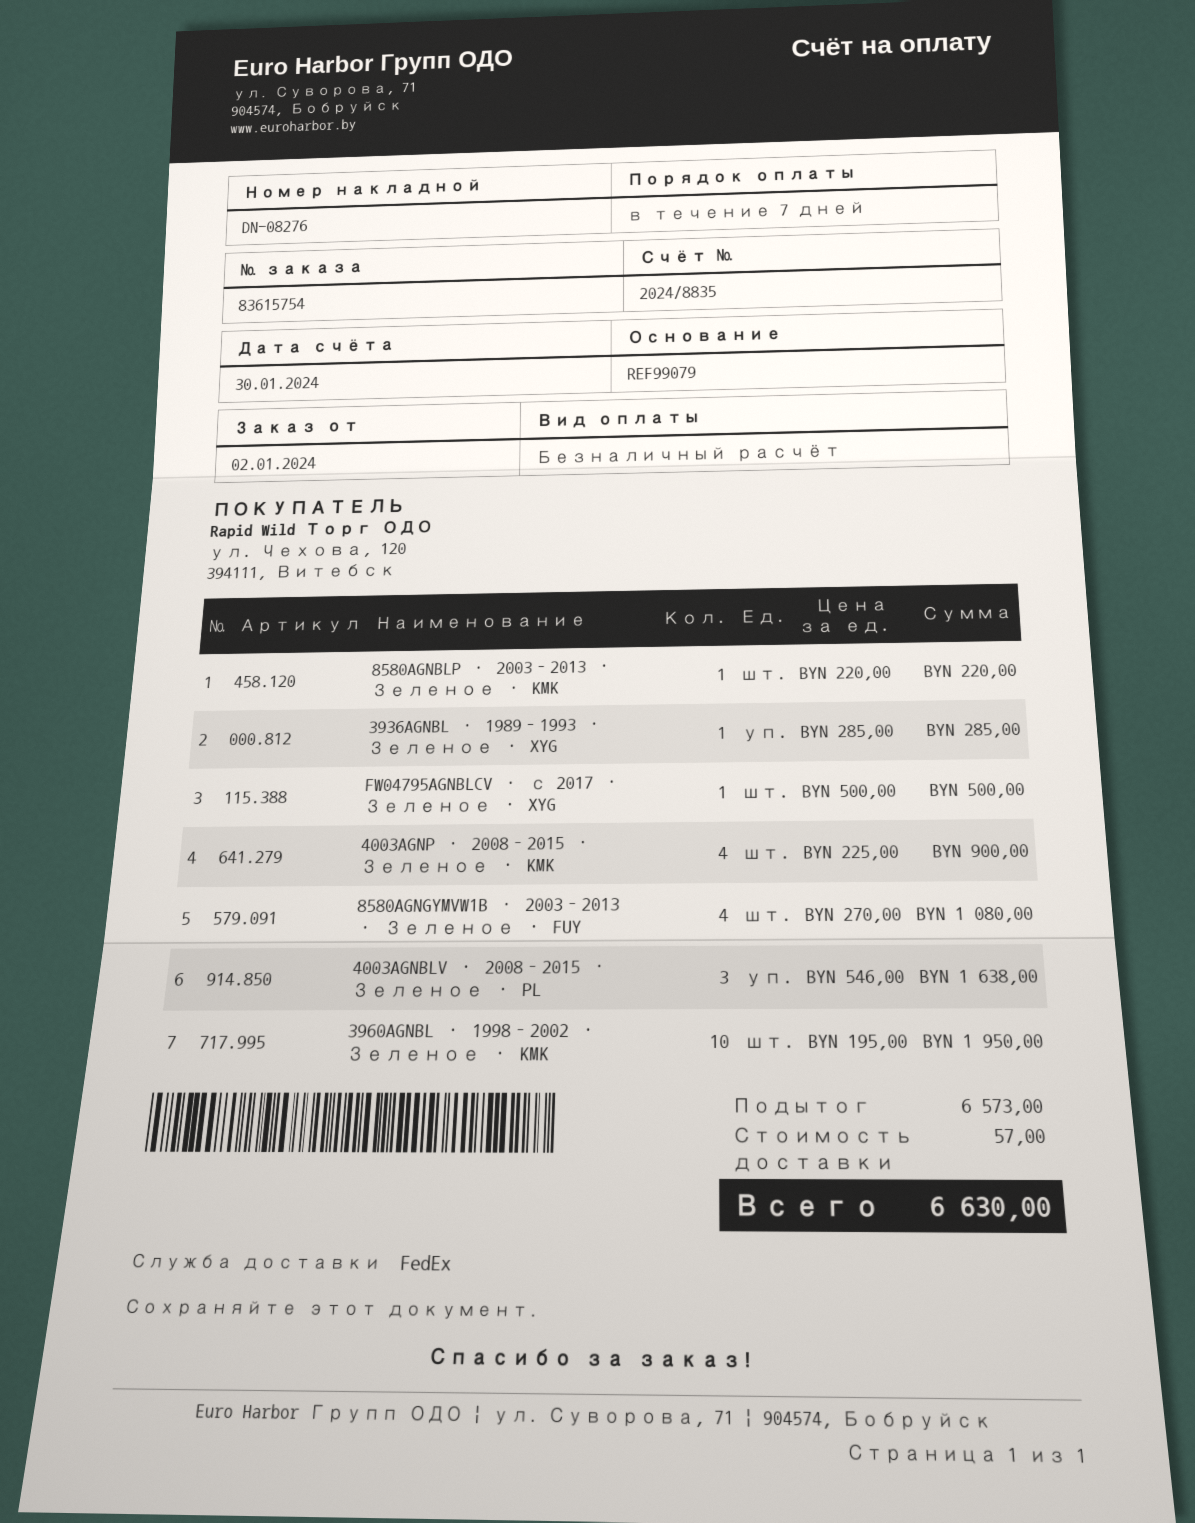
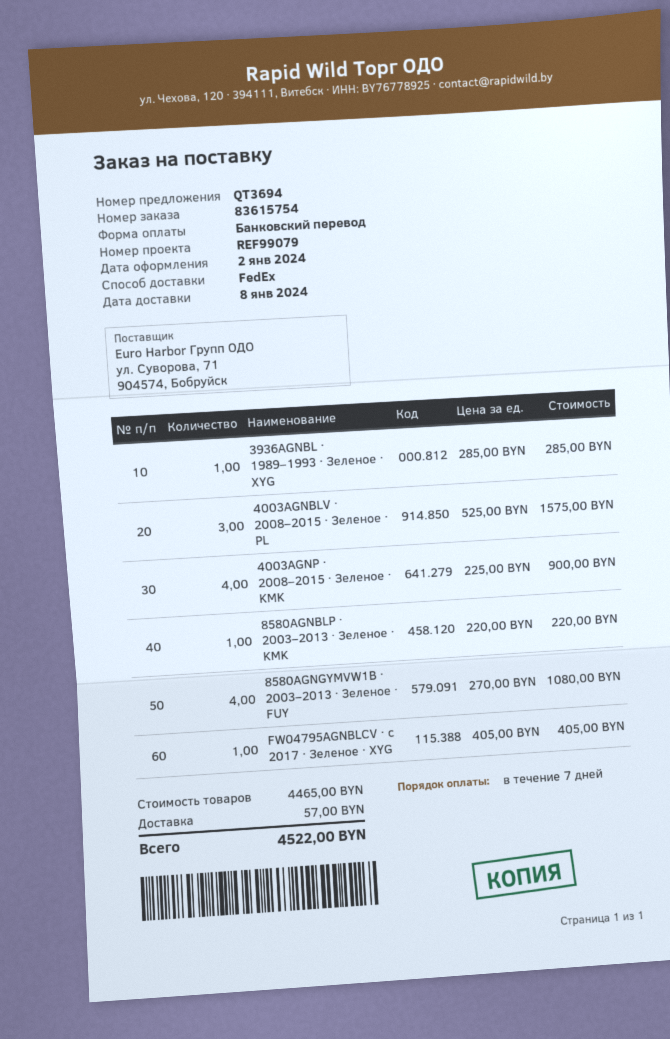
FW04795AGNBLCV · с 2017 · Зеленое · XYG: 1 x 500.00 = 500.00 -> 1 x 405.00 = 405.00
4003AGNBLV · 2008–2015 · Зеленое · PL: 3 x 546.00 = 1638.00 -> 3 x 525.00 = 1575.00
3960AGNBL · 1998–2002 · Зеленое · KMK: 10 x 195.00 = 1950.00 -> none
subtotal: 6573.00 -> 4465.00
total: 6630.00 -> 4522.00

